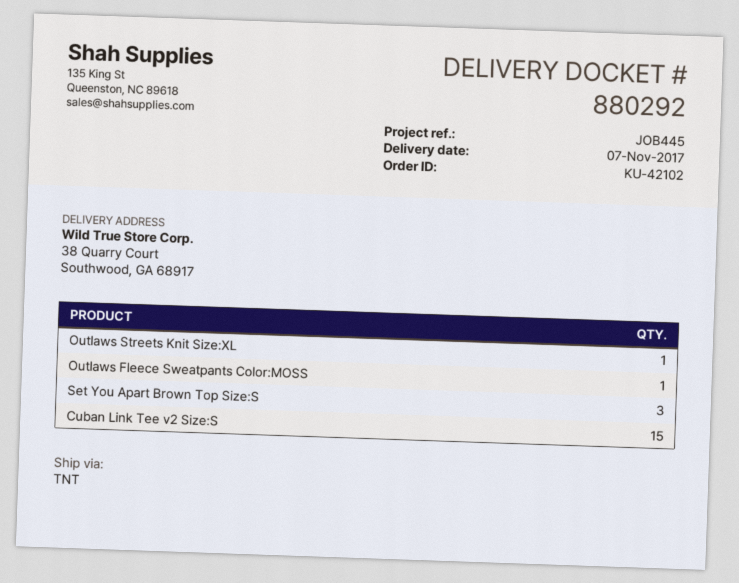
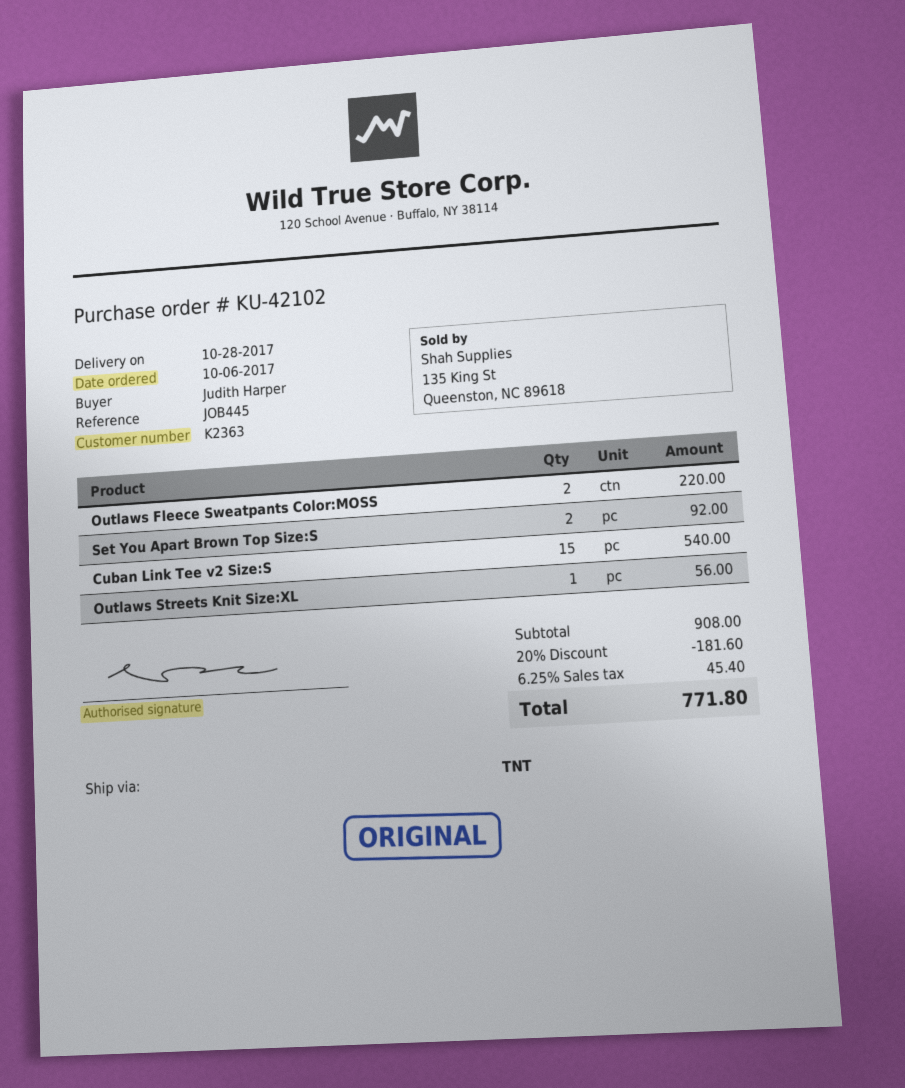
delivery date: 2017-11-07 -> 2017-10-28
Outlaws Fleece Sweatpants Color:MOSS: 1 -> 2
Set You Apart Brown Top Size:S: 3 -> 2

